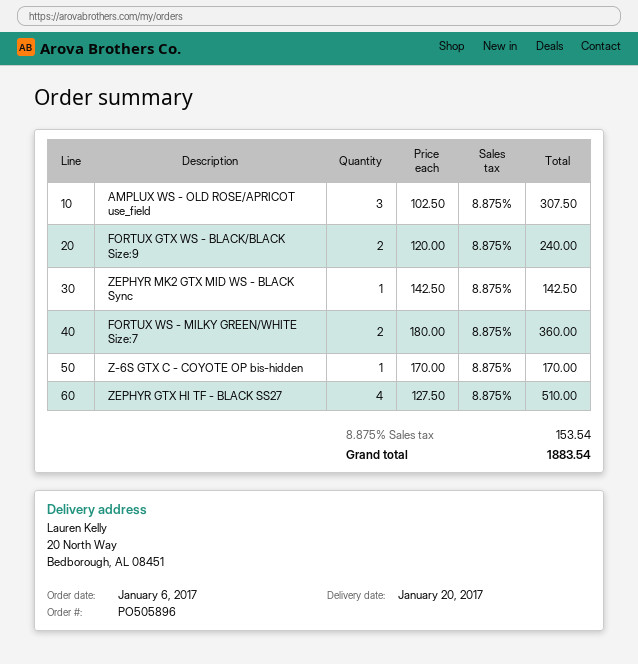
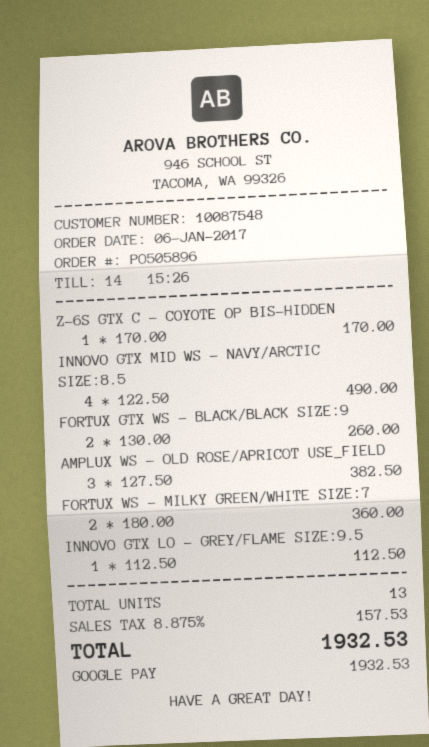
AMPLUX WS - OLD ROSE/APRICOT use_field: 3 x 102.50 = 307.50 -> 3 x 127.50 = 382.50
FORTUX GTX WS - BLACK/BLACK Size:9: 2 x 120.00 = 240.00 -> 2 x 130.00 = 260.00
ZEPHYR MK2 GTX MID WS - BLACK Sync: 1 x 142.50 = 142.50 -> none
ZEPHYR GTX HI TF - BLACK SS27: 4 x 127.50 = 510.00 -> none
INNOVO GTX MID WS - NAVY/ARCTIC SIZE:8.5: none -> 4 x 122.50 = 490.00
INNOVO GTX LO - GREY/FLAME SIZE:9.5: none -> 1 x 112.50 = 112.50
tax: 8.875% = 153.54 -> 8.875% = 157.53
total: 1883.54 -> 1932.53

